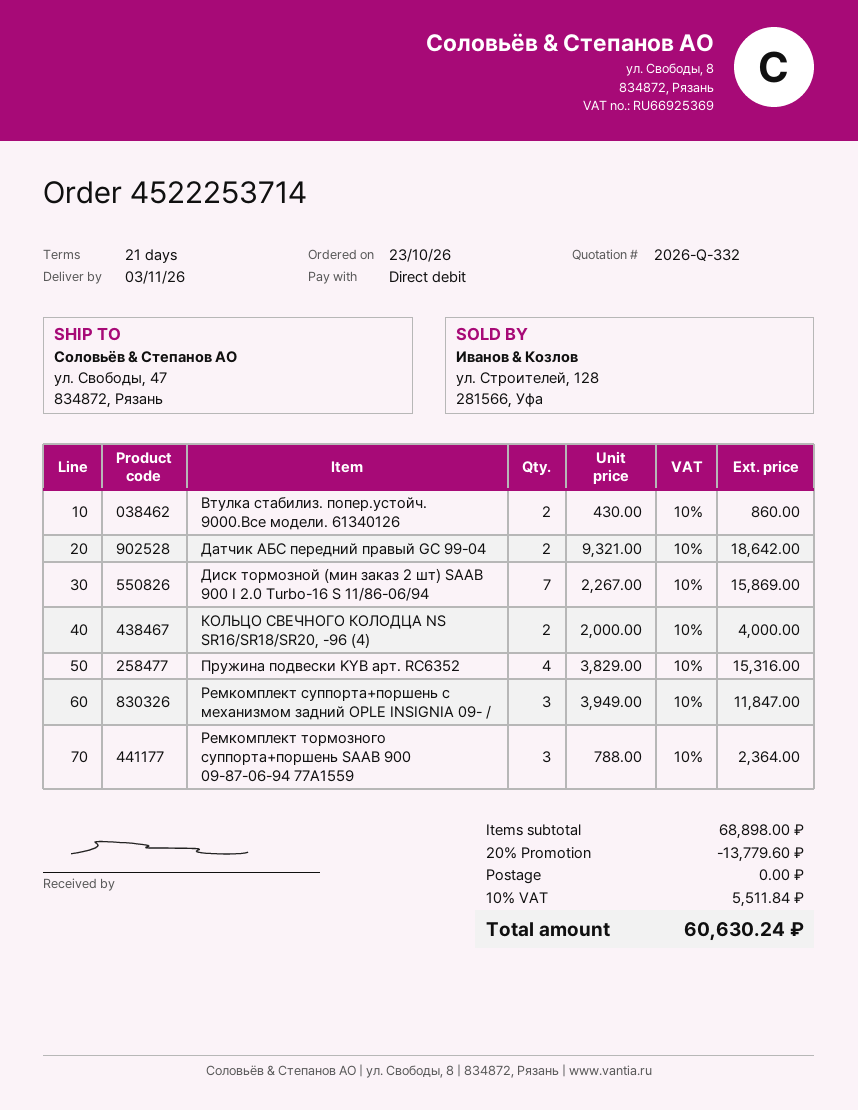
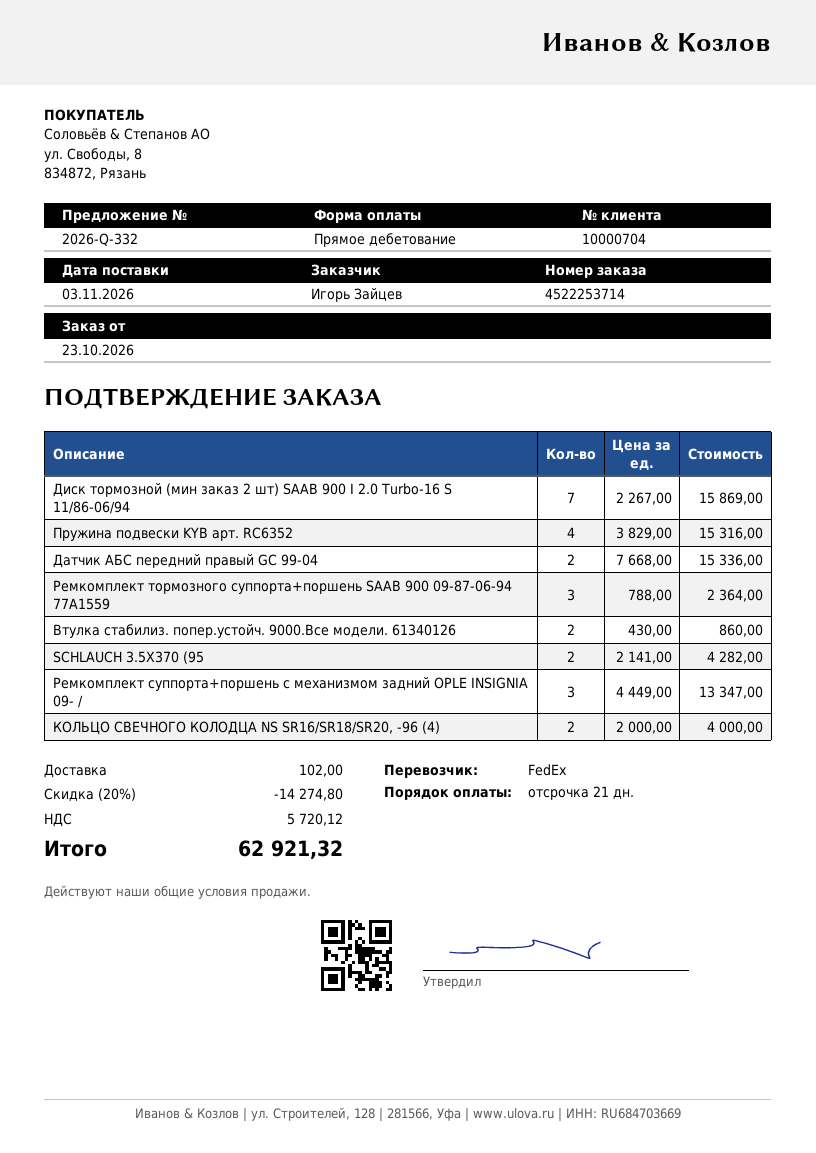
Датчик АБС передний правый GC 99-04: 2 x 9321.00 = 18642.00 -> 2 x 7668.00 = 15336.00
Ремкомплект суппорта+поршень с механизмом задний OPLE INSIGNIA 09- /: 3 x 3949.00 = 11847.00 -> 3 x 4449.00 = 13347.00
SCHLAUCH 3.5X370 (95: none -> 2 x 2141.00 = 4282.00
discount: 20% = 13779.60 -> 20% = 14274.80
shipping: 0.00 -> 102.00
tax: 5511.84 -> 5720.12
total: 60630.24 -> 62921.32

